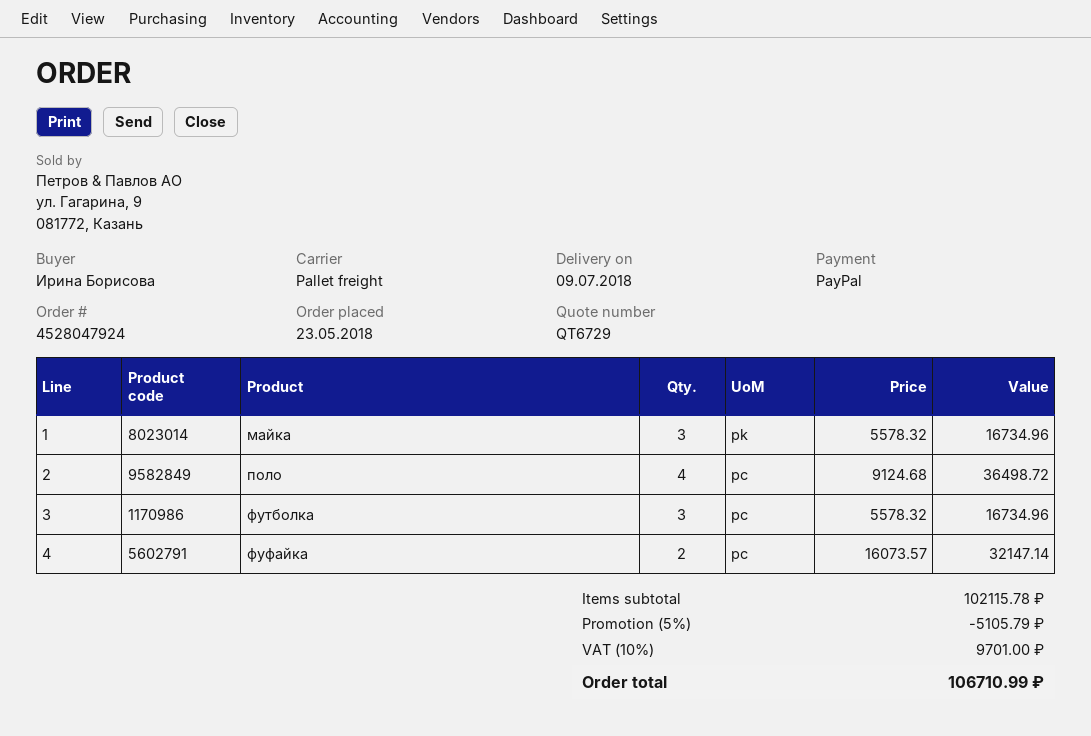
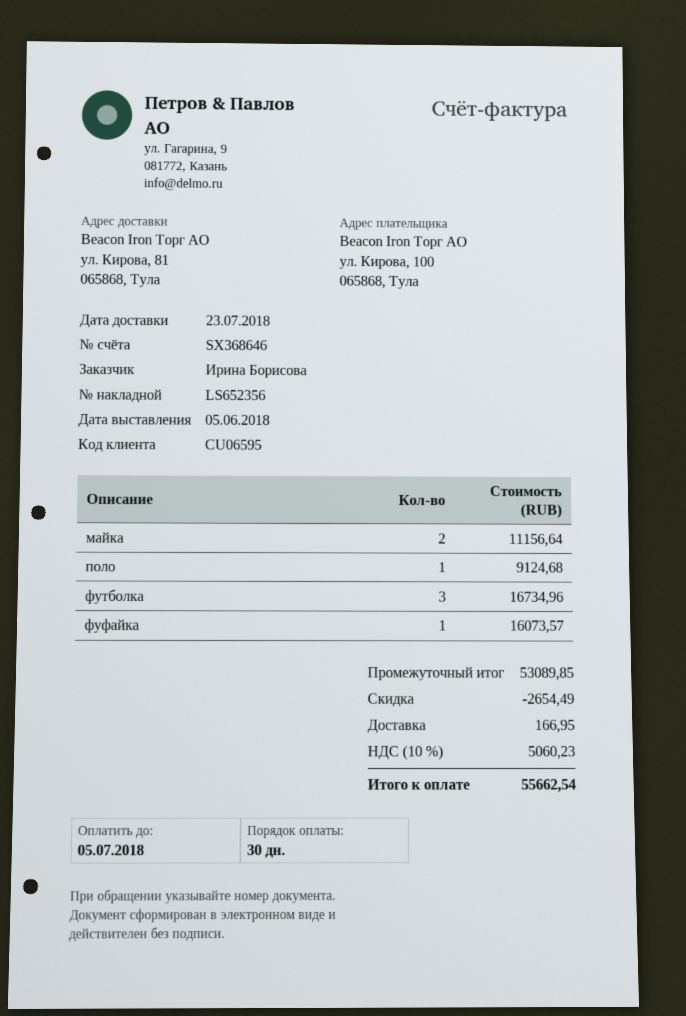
delivery date: 2018-07-09 -> 2018-07-23
майка: 3 for 16734.96 -> 2 for 11156.64
поло: 4 for 36498.72 -> 1 for 9124.68
фуфайка: 2 for 32147.14 -> 1 for 16073.57
subtotal: 102115.78 -> 53089.85
discount: 5105.79 -> 2654.49
shipping: none -> 166.95
tax: 10% = 9701.00 -> 10% = 5060.23
total: 106710.99 -> 55662.54

